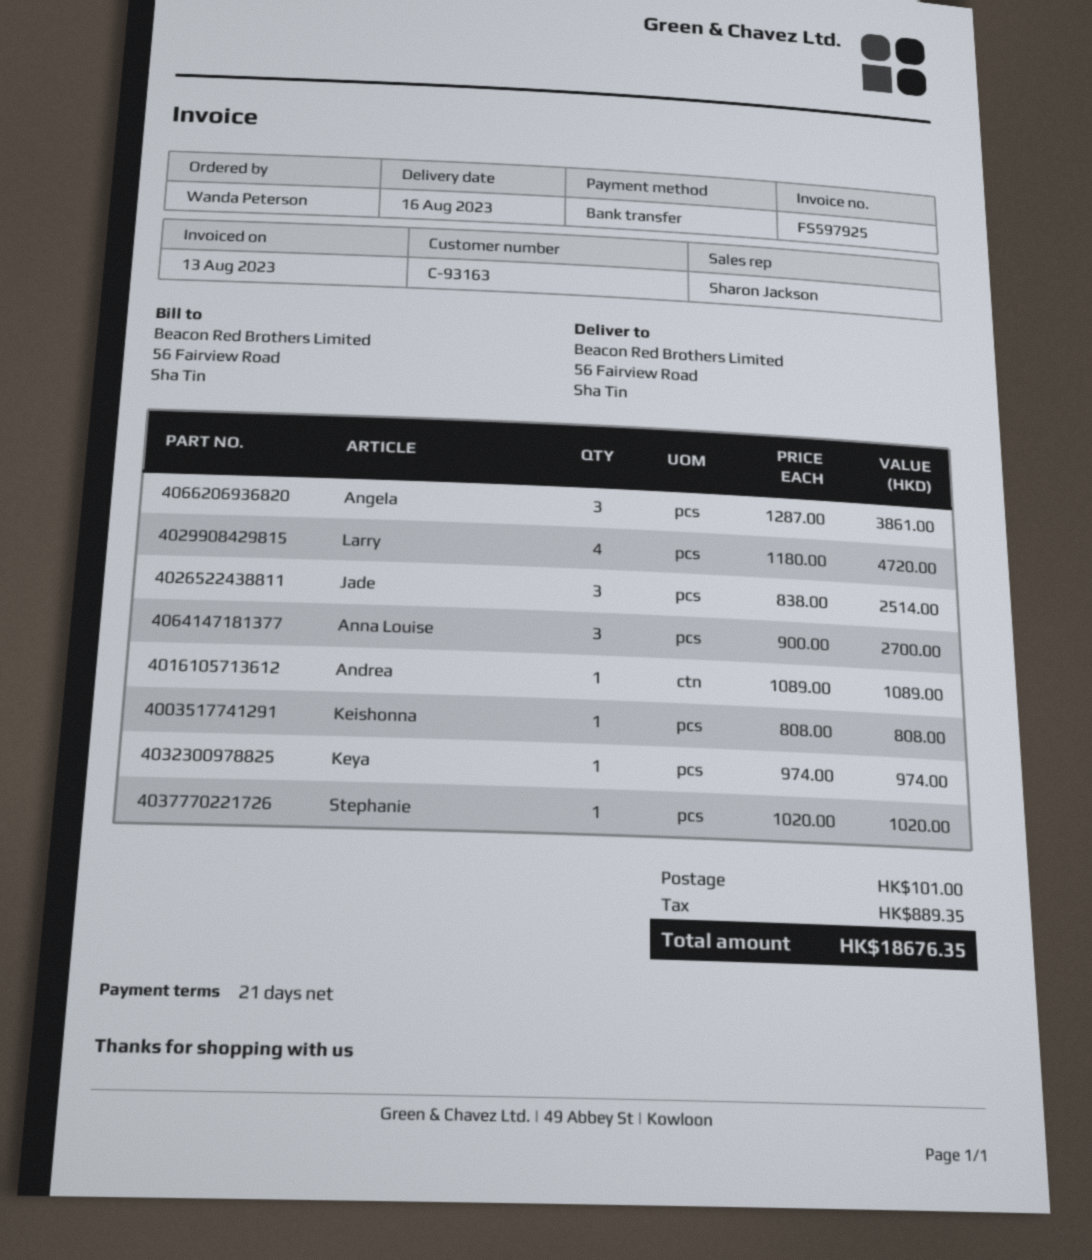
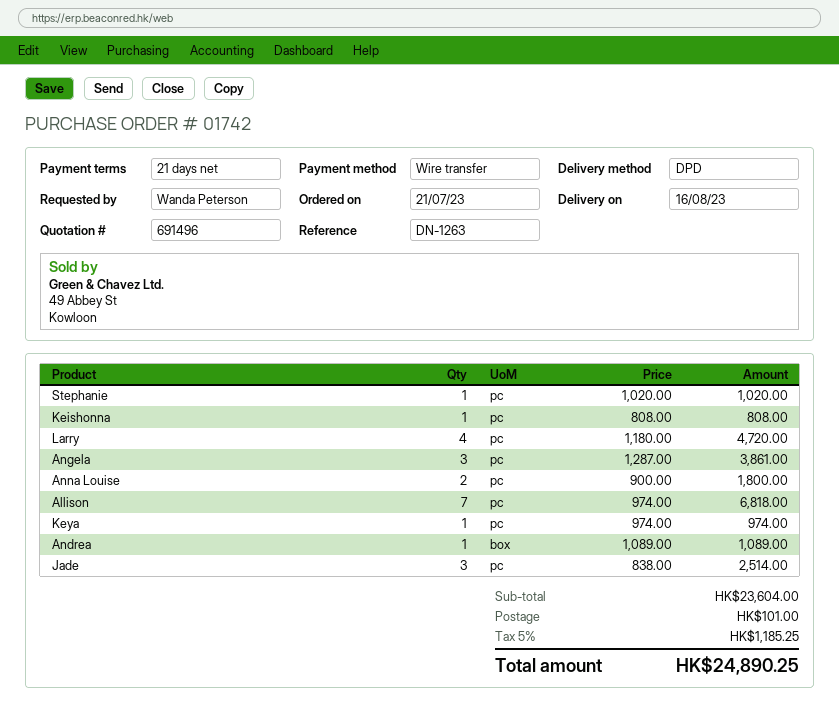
Anna Louise: 3 x 900.00 = 2700.00 -> 2 x 900.00 = 1800.00
Allison: none -> 7 x 974.00 = 6818.00
tax: 889.35 -> 1185.25
total: 18676.35 -> 24890.25

